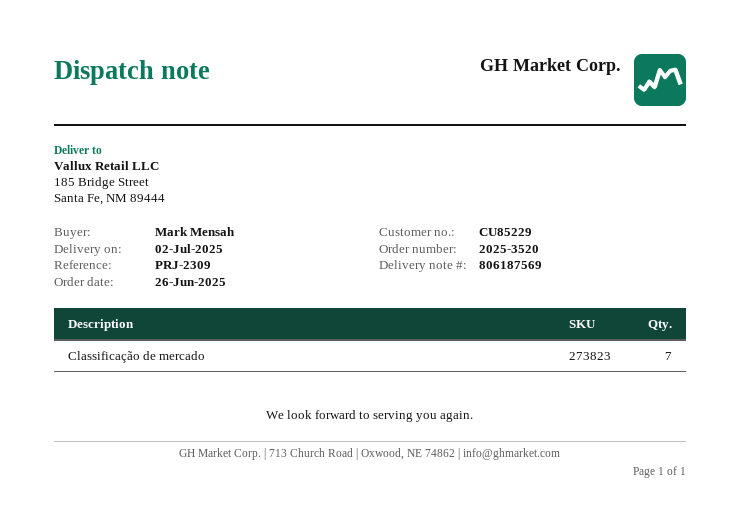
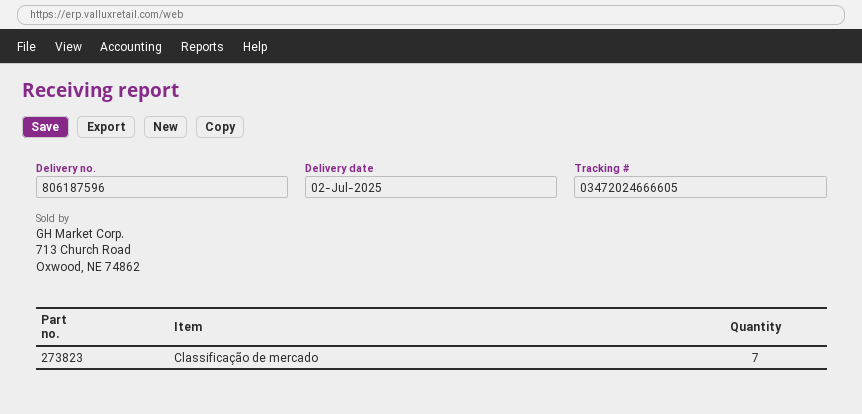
delivery note number: 806187569 -> 806187596

